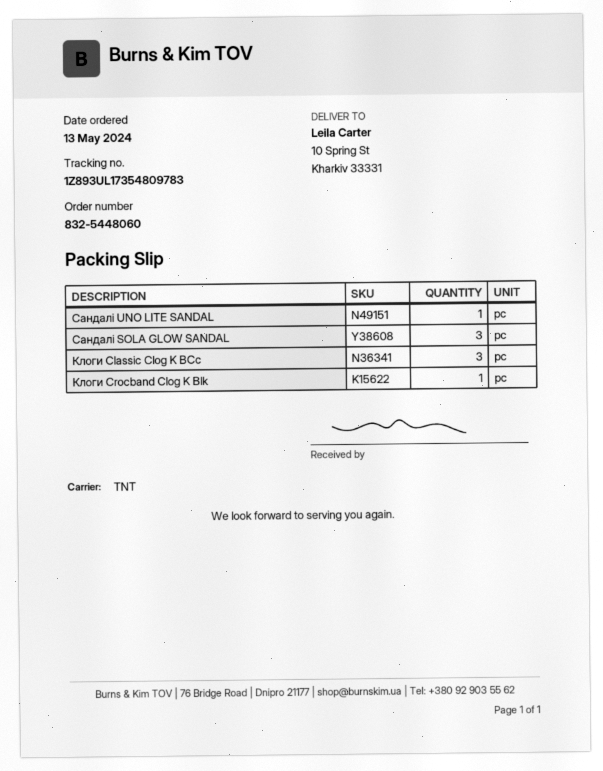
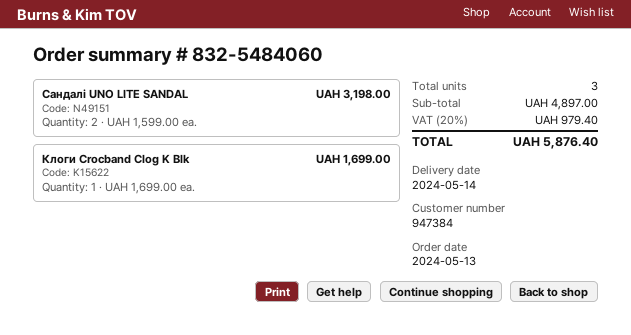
order number: 832-5448060 -> 832-5484060
Сандалі UNO LITE SANDAL: 1 -> 2
Сандалі SOLA GLOW SANDAL: 3 -> none
Клоги Classic Clog K BCc: 3 -> none

